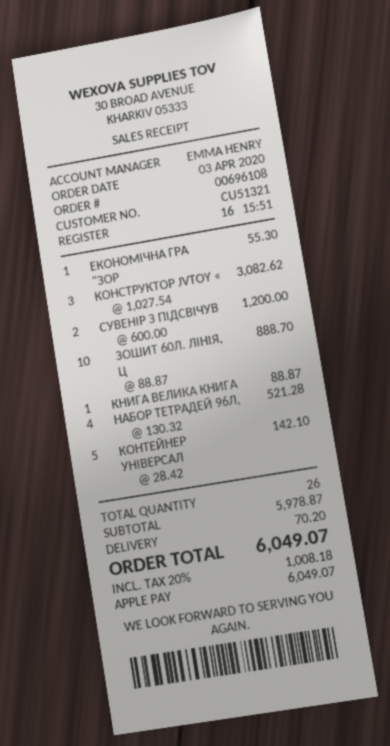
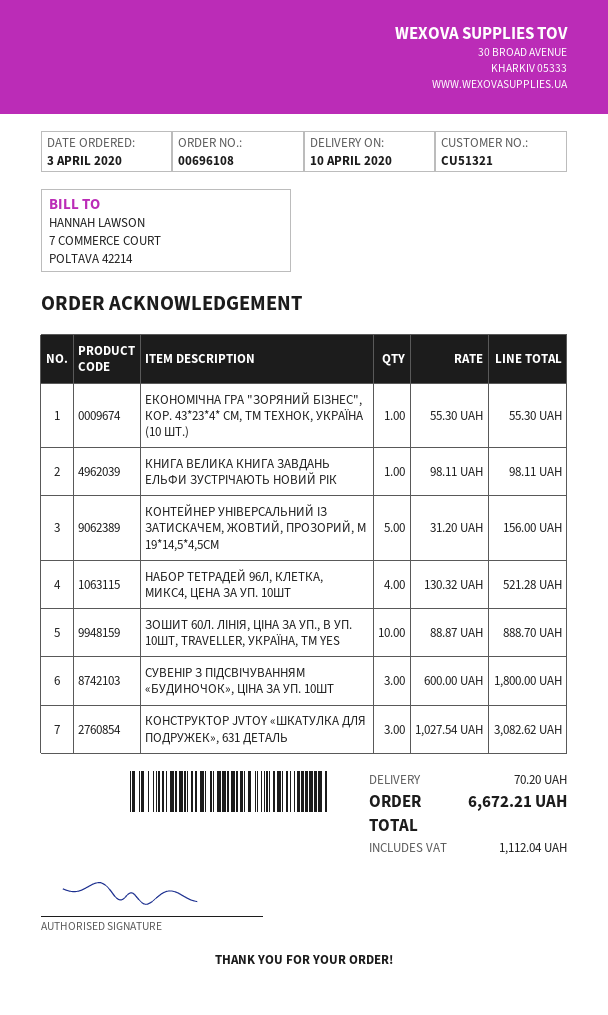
СУВЕНІР З ПІДСВІЧУВ: 2 x 600.00 = 1200.00 -> 3 x 600.00 = 1800.00
КНИГА ВЕЛИКА КНИГА: 1 x 88.87 = 88.87 -> 1 x 98.11 = 98.11
КОНТЕЙНЕР УНІВЕРСАЛ: 5 x 28.42 = 142.10 -> 5 x 31.20 = 156.00
tax: 1008.18 -> 1112.04
total: 6049.07 -> 6672.21

